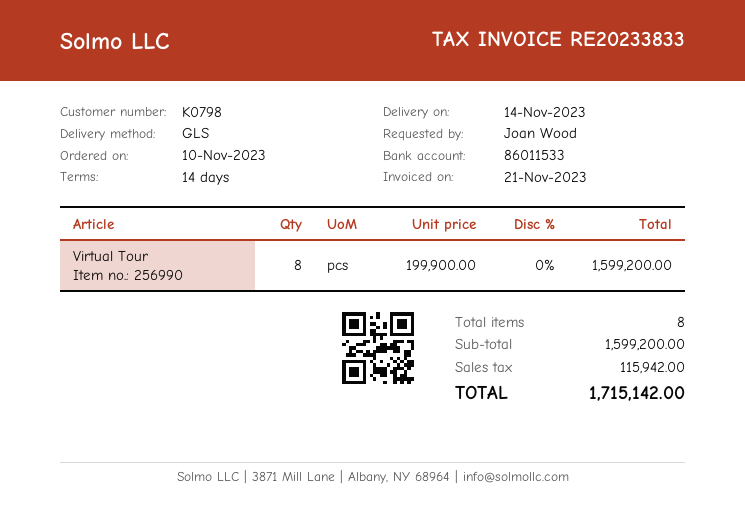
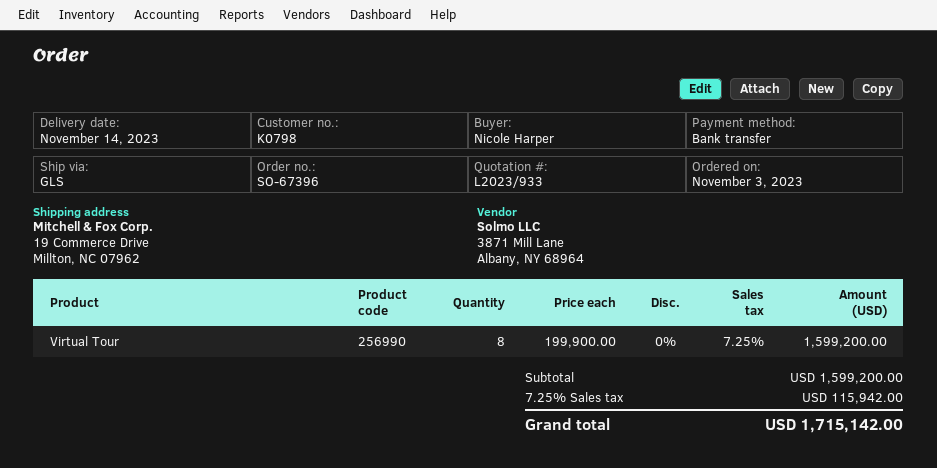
order date: 2023-11-10 -> 2023-11-03
ordered by: Joan Wood -> Nicole Harper

